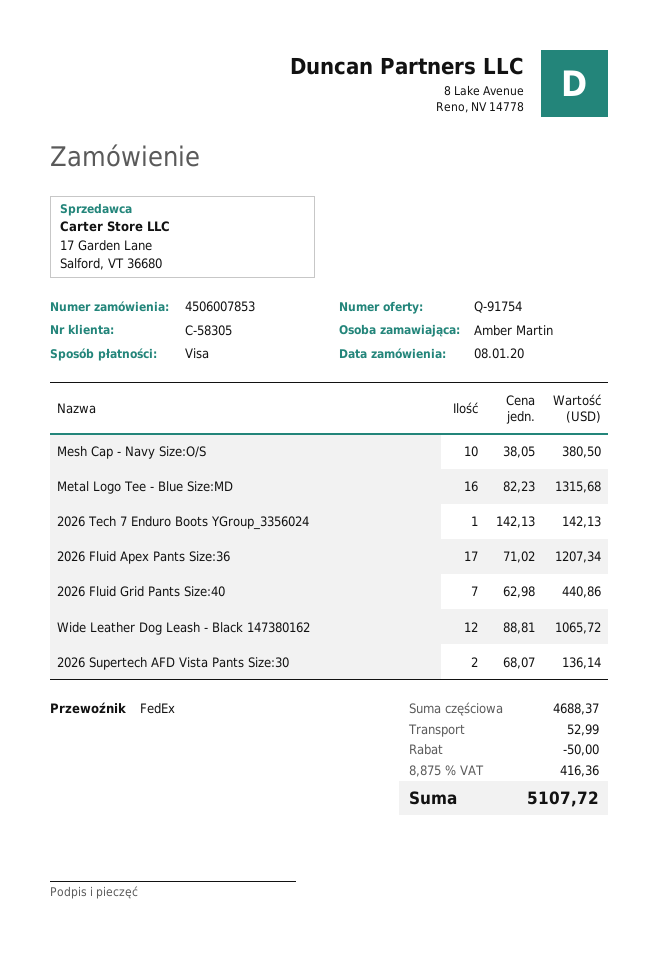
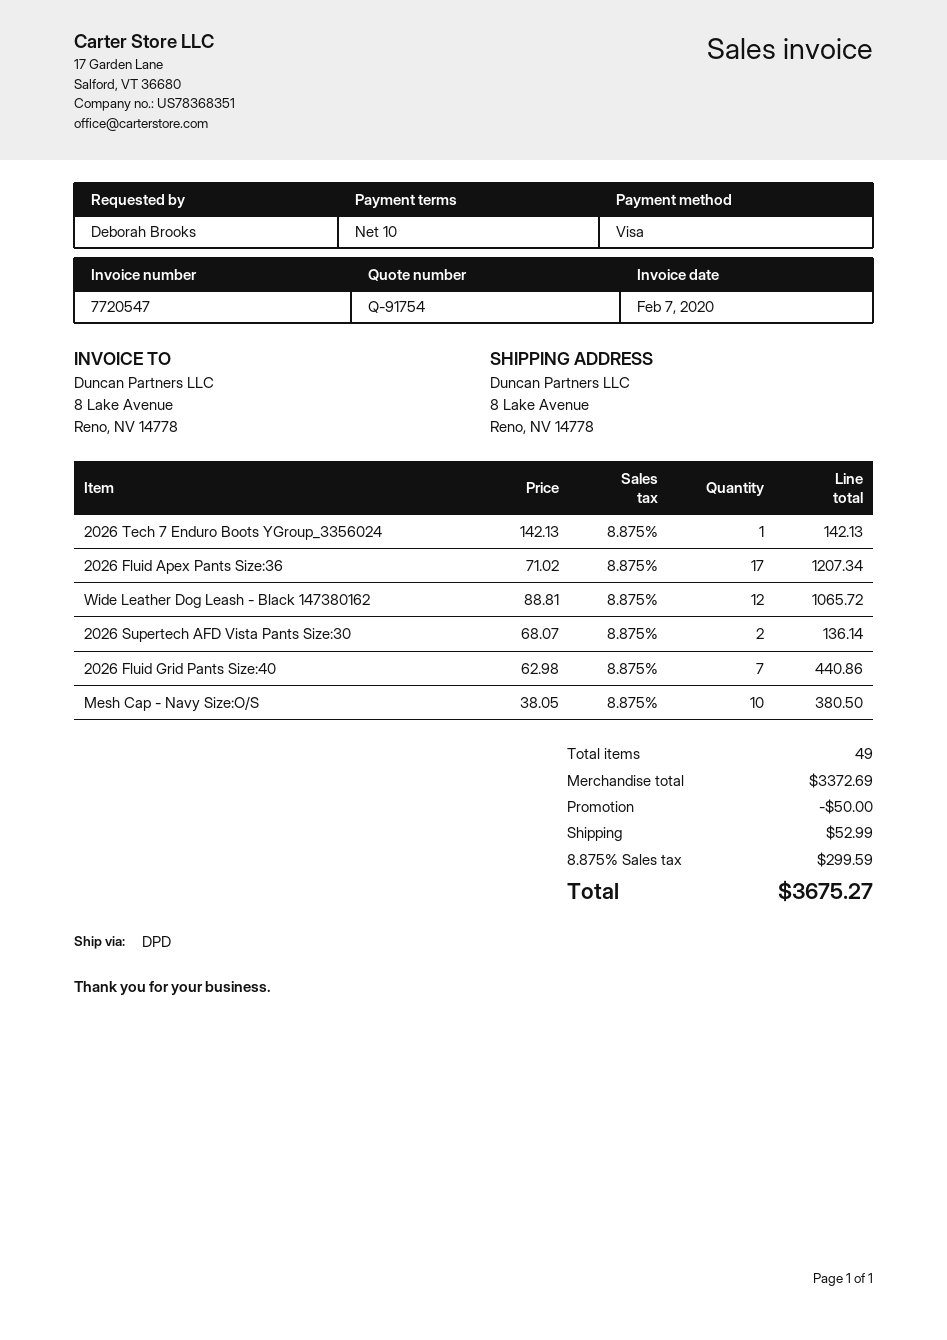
ordered by: Amber Martin -> Deborah Brooks
shipping method: FedEx -> DPD
Metal Logo Tee - Blue Size:MD: 16 x 82.23 = 1315.68 -> none
subtotal: 4688.37 -> 3372.69
tax: 8.875% = 416.36 -> 8.875% = 299.59
total: 5107.72 -> 3675.27

